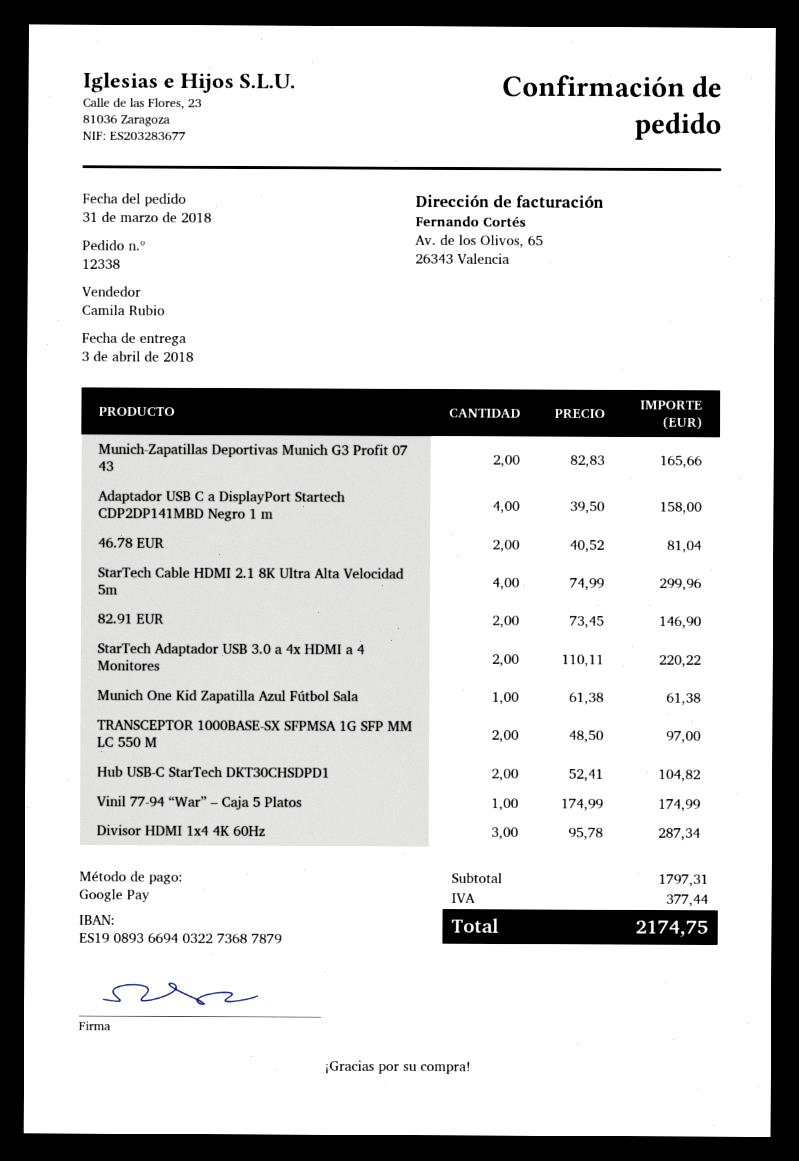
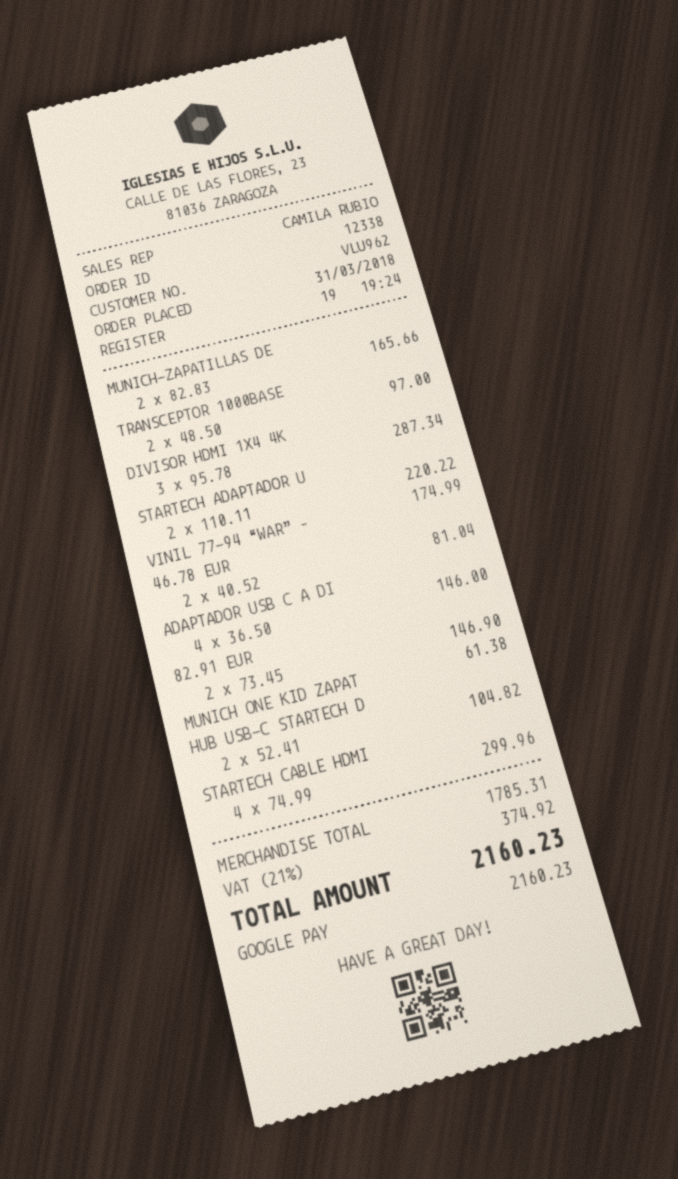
Adaptador USB C a DisplayPort Startech CDP2DP141MBD Negro 1 m: 4 x 39.50 = 158.00 -> 4 x 36.50 = 146.00
subtotal: 1797.31 -> 1785.31
tax: 377.44 -> 374.92
total: 2174.75 -> 2160.23

